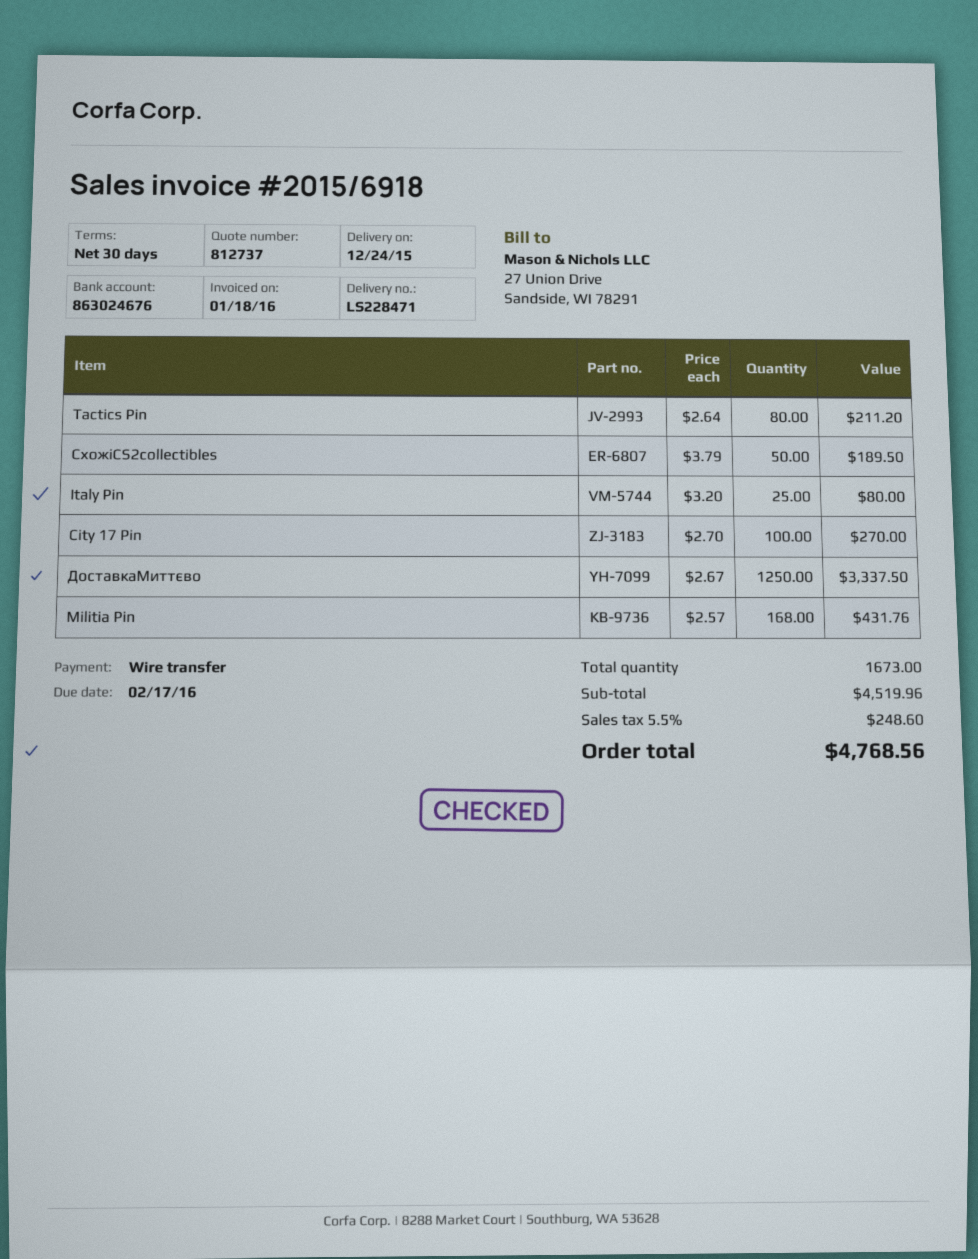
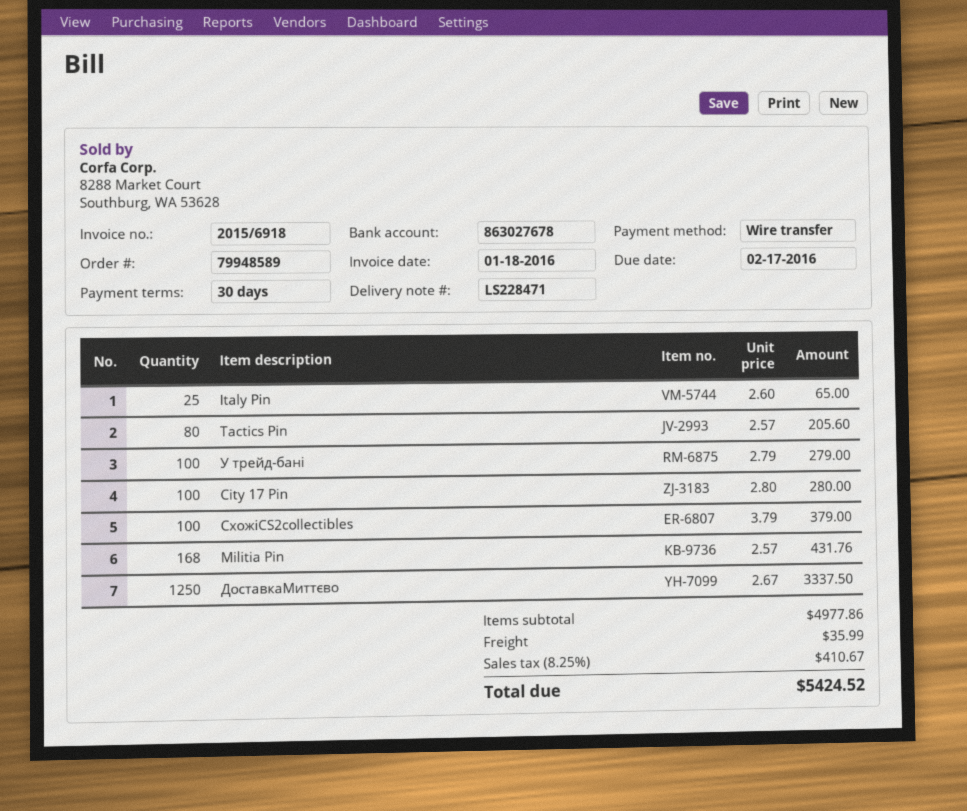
bank account: 863024676 -> 863027678
Tactics Pin: 80 x 2.64 = 211.20 -> 80 x 2.57 = 205.60
СхожіCS2collectibles: 50 x 3.79 = 189.50 -> 100 x 3.79 = 379.00
Italy Pin: 25 x 3.20 = 80.00 -> 25 x 2.60 = 65.00
City 17 Pin: 100 x 2.70 = 270.00 -> 100 x 2.80 = 280.00
У трейд-бані: none -> 100 x 2.79 = 279.00
subtotal: 4519.96 -> 4977.86
shipping: none -> 35.99
tax: 5.5% = 248.60 -> 8.25% = 410.67
total: 4768.56 -> 5424.52

